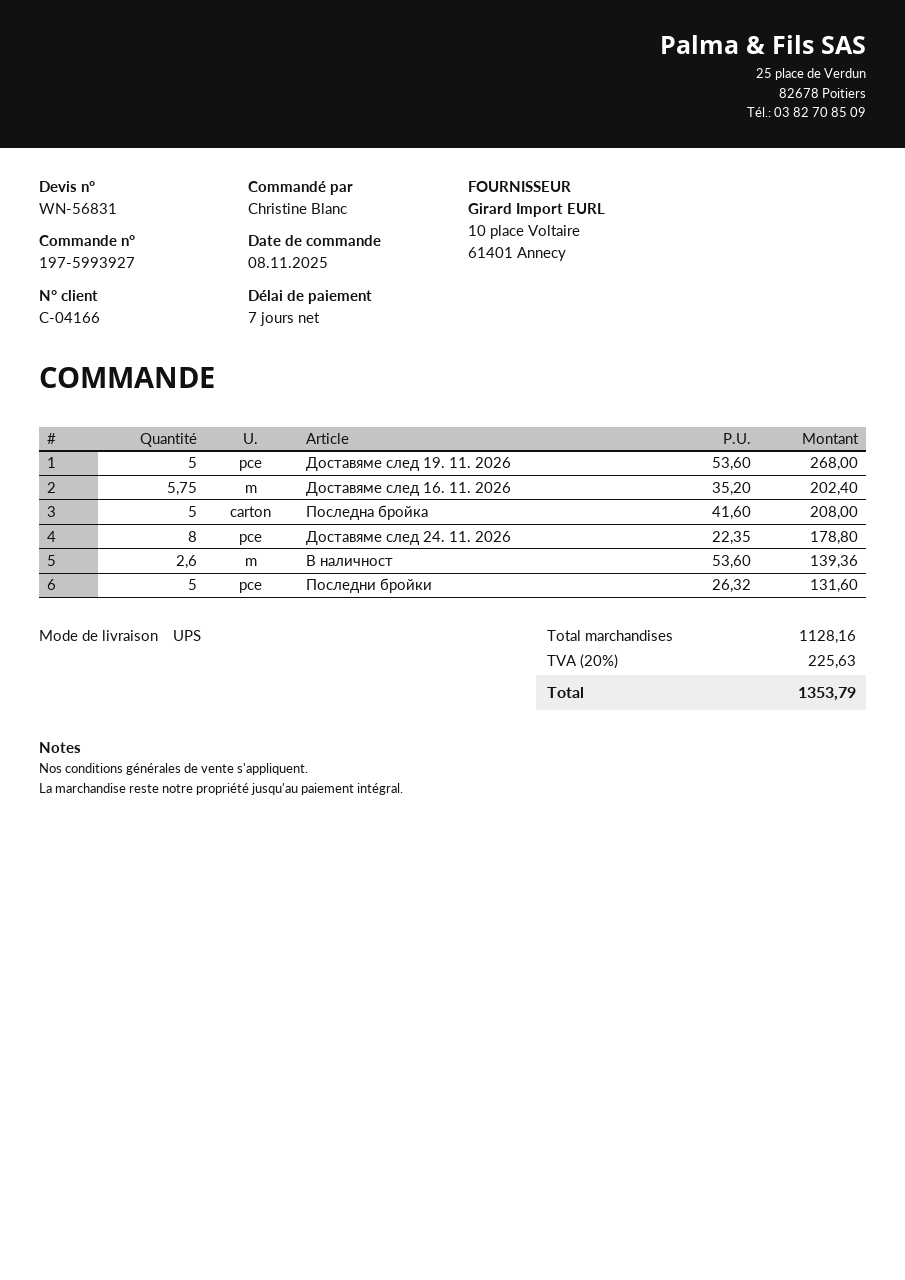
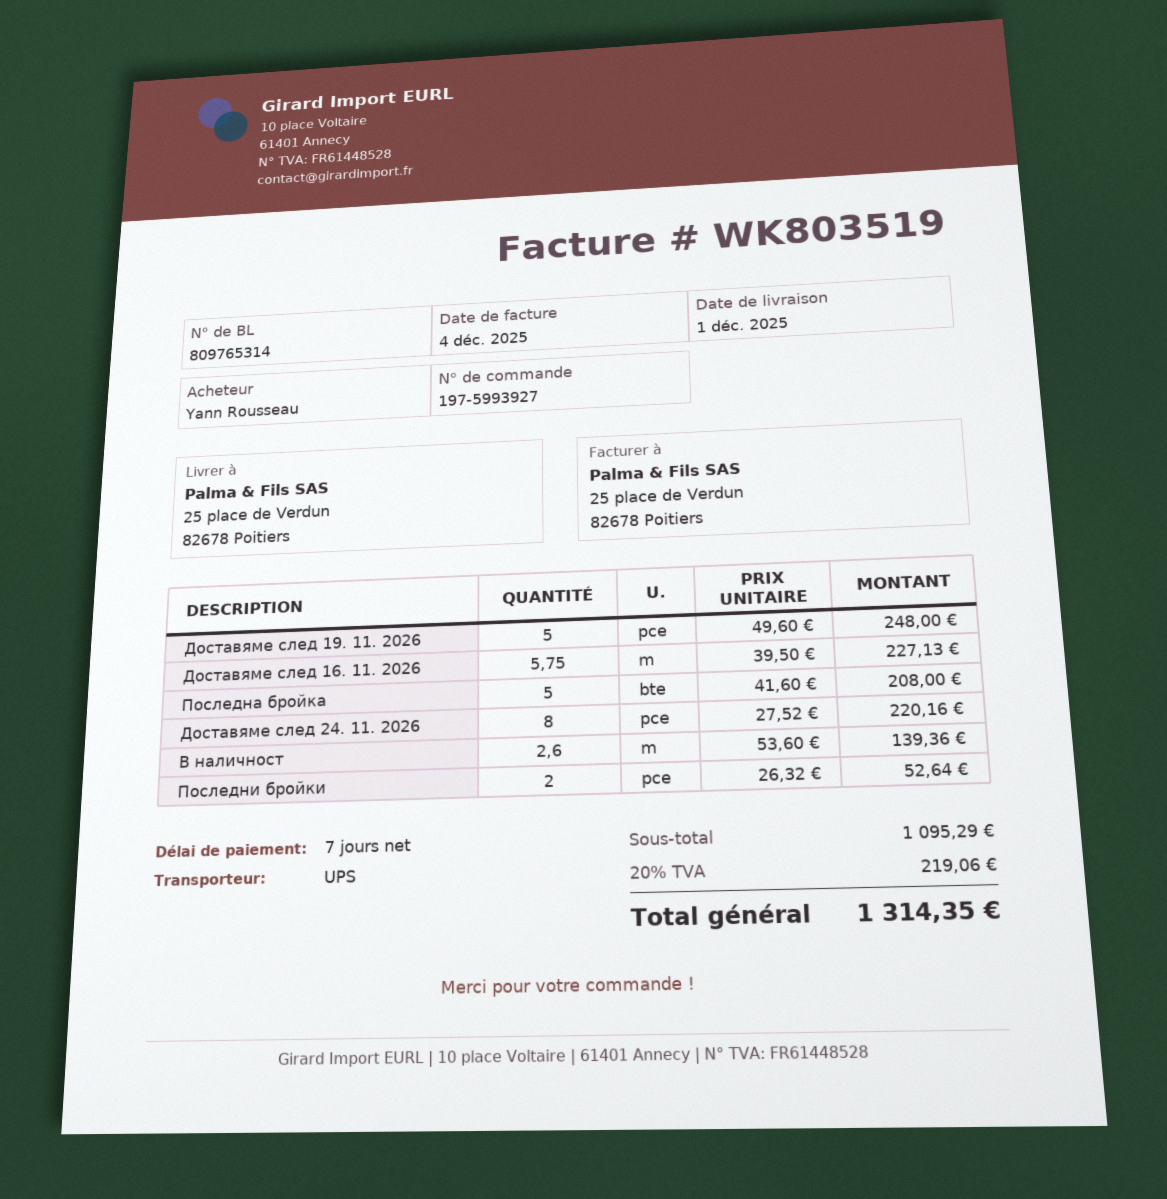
ordered by: Christine Blanc -> Yann Rousseau
Доставяме след 19. 11. 2026: 5 x 53.60 = 268.00 -> 5 x 49.60 = 248.00
Доставяме след 16. 11. 2026: 5.75 x 35.20 = 202.40 -> 5.75 x 39.50 = 227.13
Доставяме след 24. 11. 2026: 8 x 22.35 = 178.80 -> 8 x 27.52 = 220.16
Последни бройки: 5 x 26.32 = 131.60 -> 2 x 26.32 = 52.64
subtotal: 1128.16 -> 1095.29
tax: 20% = 225.63 -> 20% = 219.06
total: 1353.79 -> 1314.35

